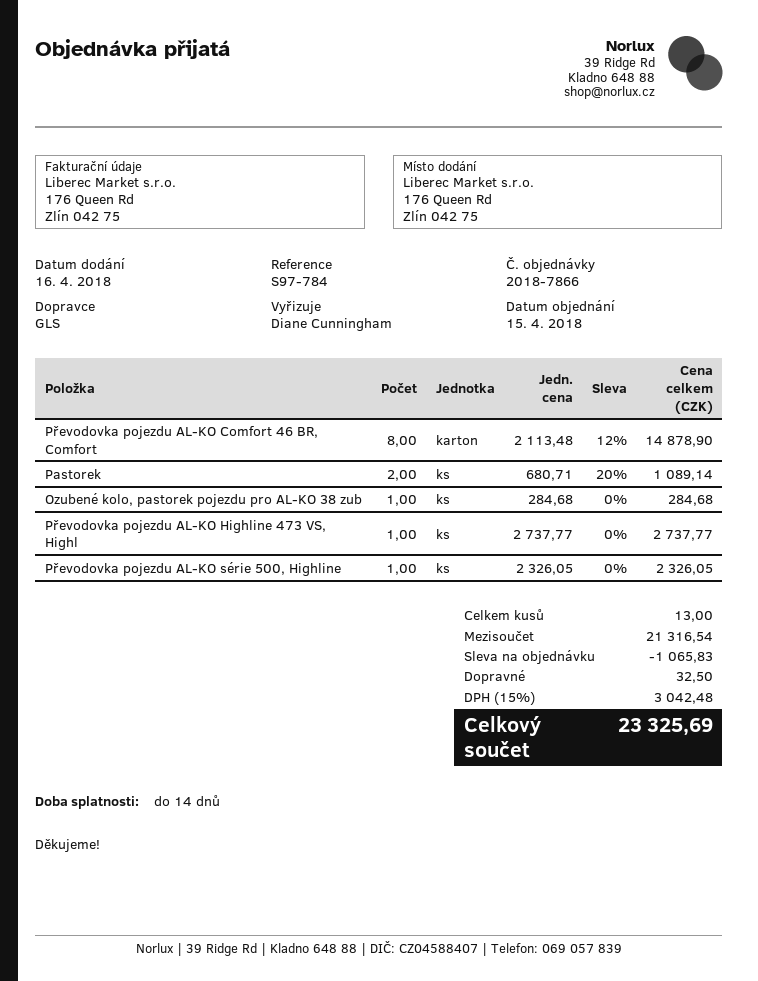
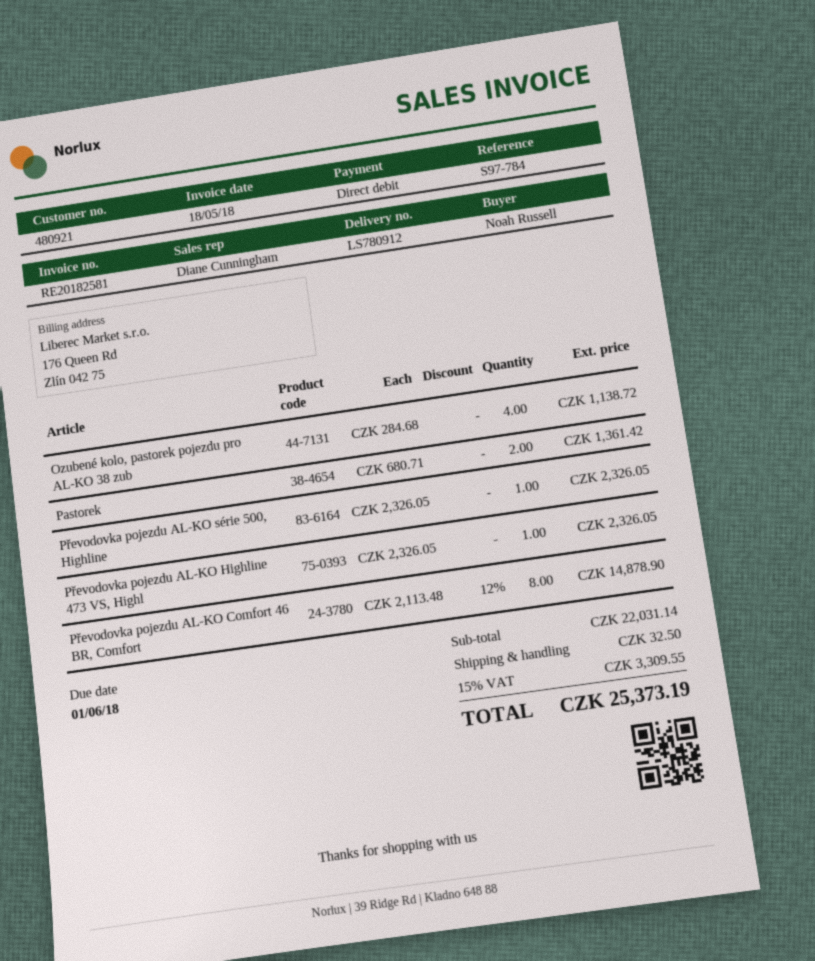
Pastorek: 2 x 680.71 - 20% = 1089.14 -> 2 x 680.71 = 1361.42
Ozubené kolo, pastorek pojezdu pro AL-KO 38 zub: 1 x 284.68 = 284.68 -> 4 x 284.68 = 1138.72
Převodovka pojezdu AL-KO Highline 473 VS, Highl: 1 x 2737.77 = 2737.77 -> 1 x 2326.05 = 2326.05
subtotal: 21316.54 -> 22031.14
discount: 1065.83 -> none
tax: 15% = 3042.48 -> 15% = 3309.55
total: 23325.69 -> 25373.19

